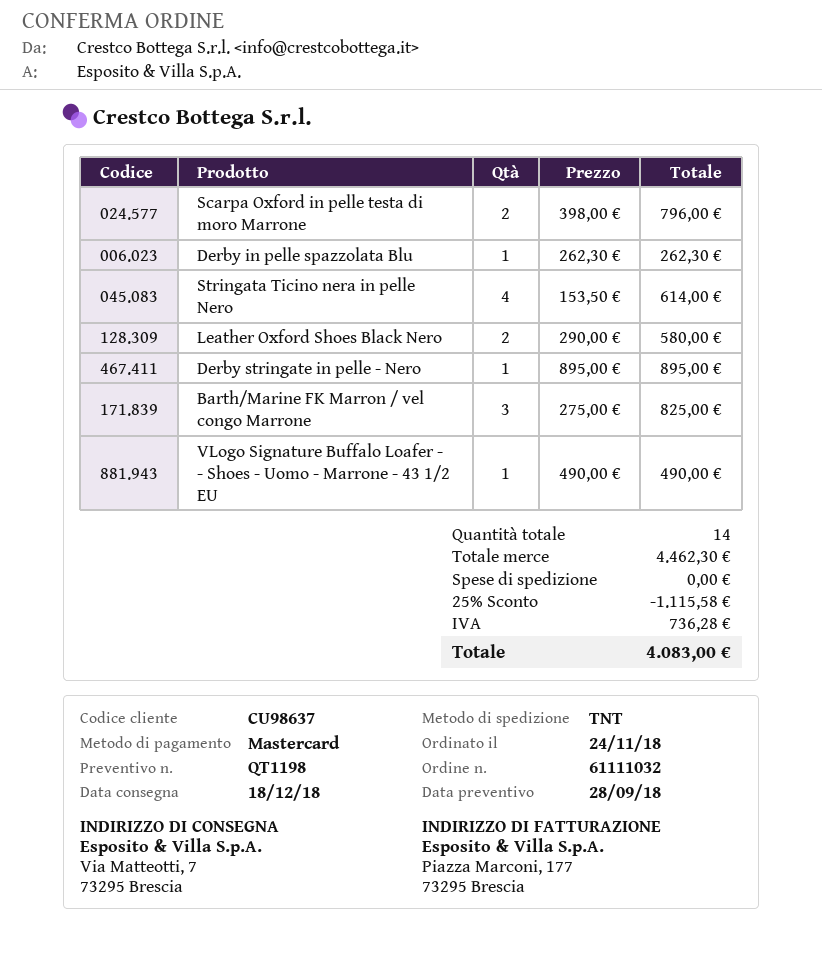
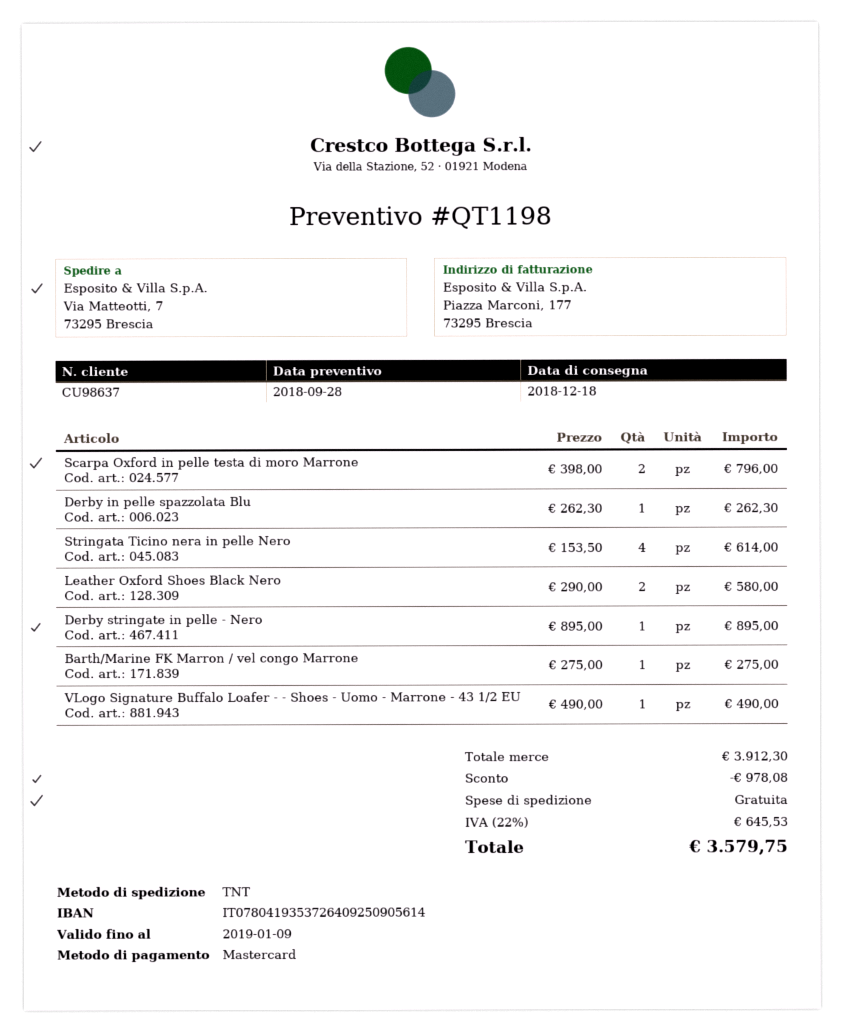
Barth/Marine FK Marron / vel congo Marrone: 3 x 275.00 = 825.00 -> 1 x 275.00 = 275.00
subtotal: 4462.30 -> 3912.30
discount: 1115.58 -> 978.08
tax: 736.28 -> 645.53
total: 4083.00 -> 3579.75

